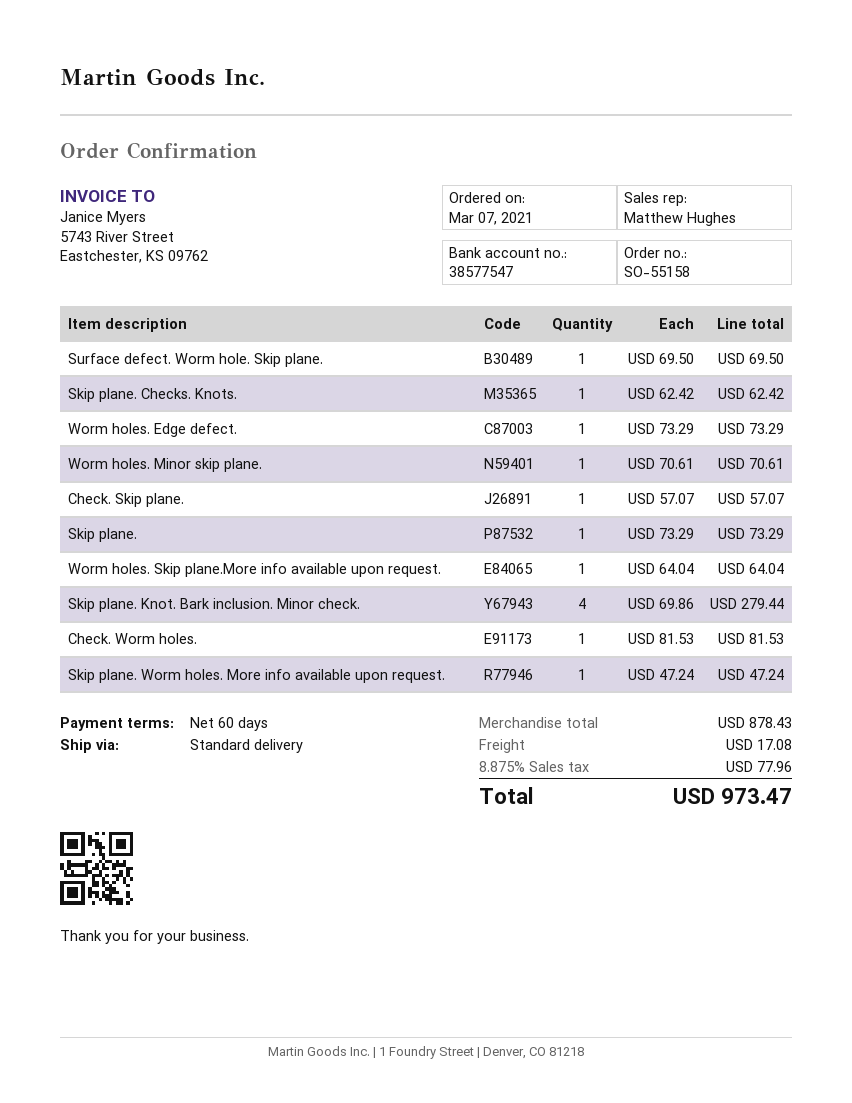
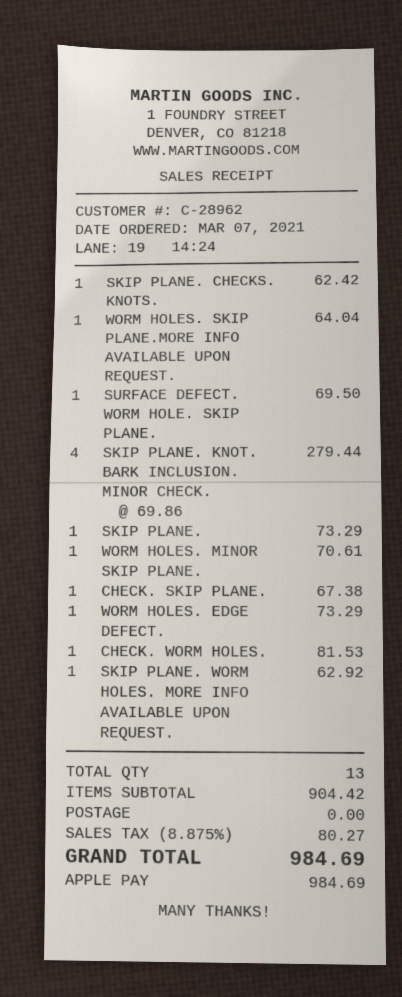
Check. Skip plane.: 1 x 57.07 = 57.07 -> 1 x 67.38 = 67.38
Skip plane. Worm holes. More info available upon request.: 1 x 47.24 = 47.24 -> 1 x 62.92 = 62.92
subtotal: 878.43 -> 904.42
shipping: 17.08 -> 0.00
tax: 8.875% = 77.96 -> 8.875% = 80.27
total: 973.47 -> 984.69

